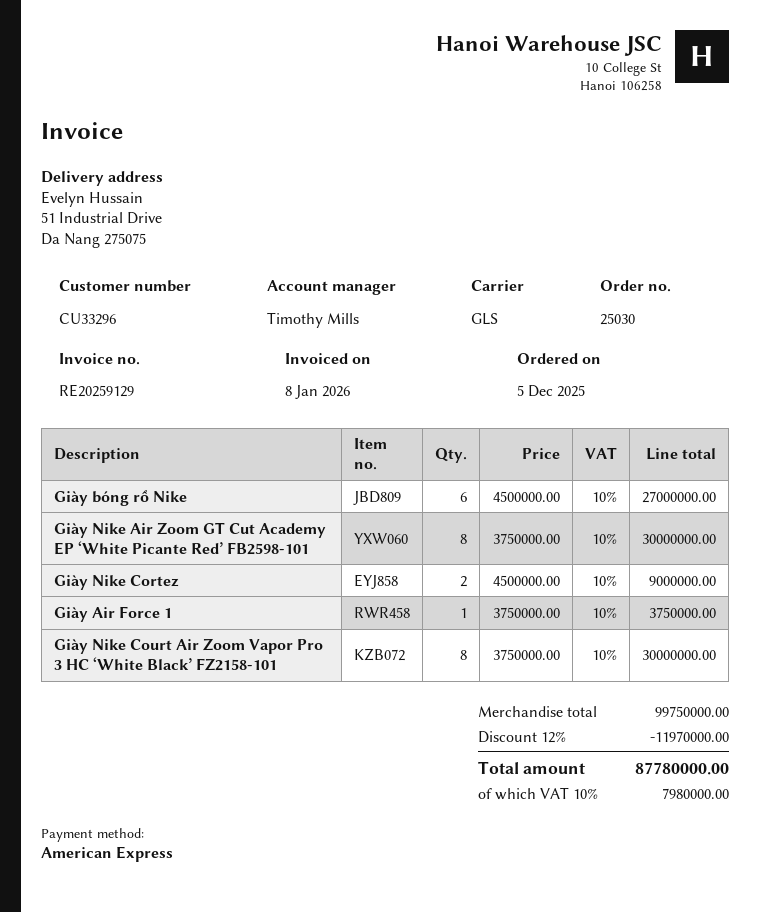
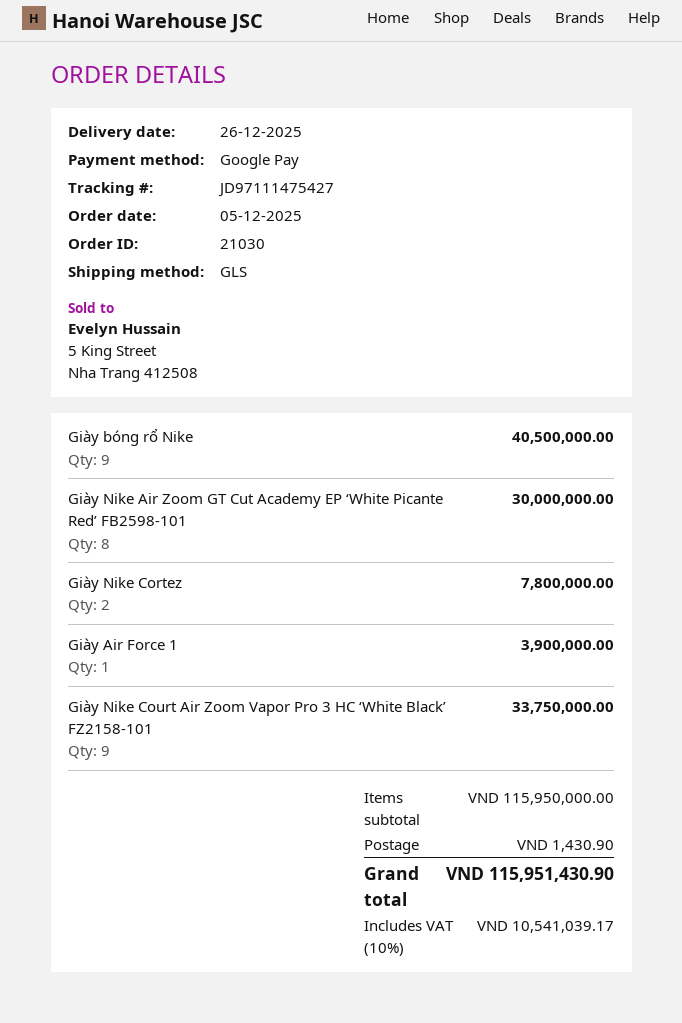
order number: 25030 -> 21030
payment method: American Express -> Google Pay
Giày bóng rổ Nike: 6 for 27000000.00 -> 9 for 40500000.00
Giày Nike Cortez: 2 for 9000000.00 -> 2 for 7800000.00
Giày Air Force 1: 1 for 3750000.00 -> 1 for 3900000.00
Giày Nike Court Air Zoom Vapor Pro 3 HC ‘White Black’ FZ2158-101: 8 for 30000000.00 -> 9 for 33750000.00
subtotal: 99750000.00 -> 115950000.00
discount: 12% = 11970000.00 -> none
shipping: none -> 1430.90
tax: 10% = 7980000.00 -> 10% = 10541039.17
total: 87780000.00 -> 115951430.90

